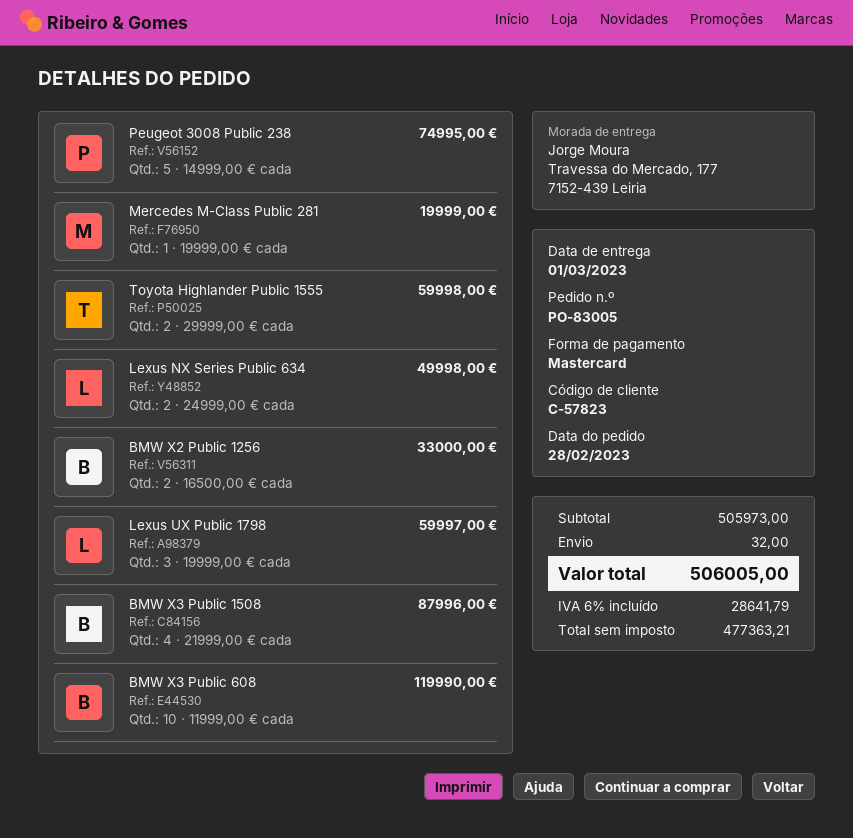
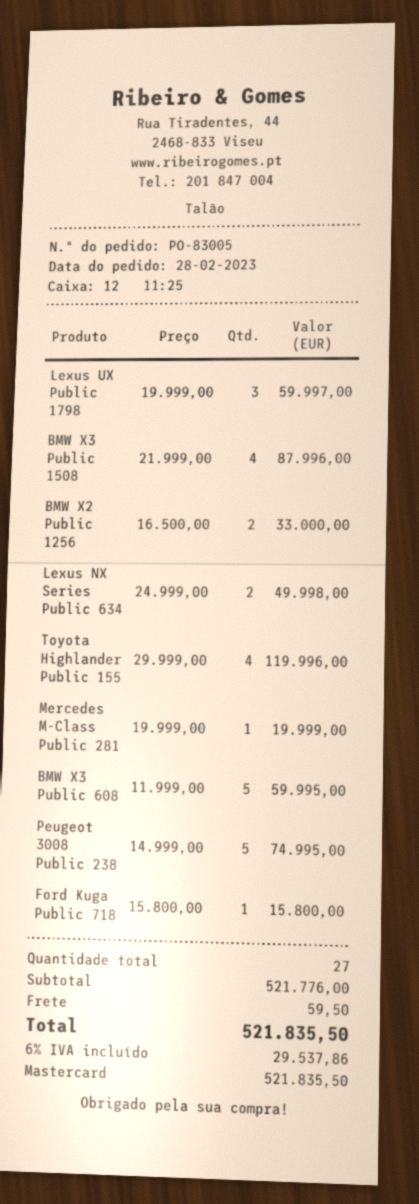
Toyota Highlander Public 1555: 2 x 29999.00 = 59998.00 -> 4 x 29999.00 = 119996.00
BMW X3 Public 608: 10 x 11999.00 = 119990.00 -> 5 x 11999.00 = 59995.00
Ford Kuga Public 718: none -> 1 x 15800.00 = 15800.00
subtotal: 505973.00 -> 521776.00
shipping: 32.00 -> 59.50
tax: 6% = 28641.79 -> 6% = 29537.86
total: 506005.00 -> 521835.50

